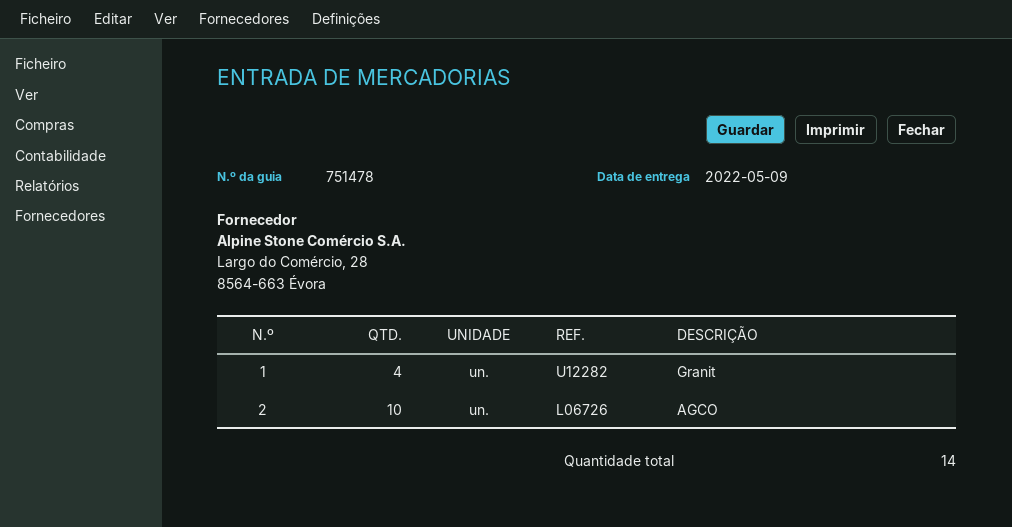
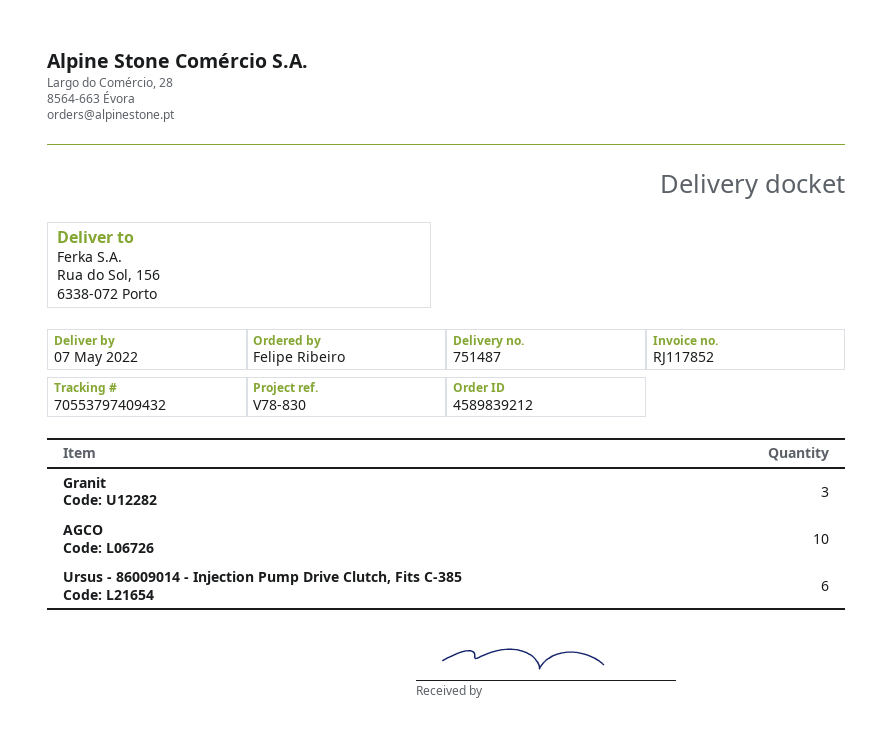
delivery note number: 751478 -> 751487
delivery date: 2022-05-09 -> 2022-05-07
Granit: 4 -> 3
Ursus - 86009014 - Injection Pump Drive Clutch, Fits C-385: none -> 6

